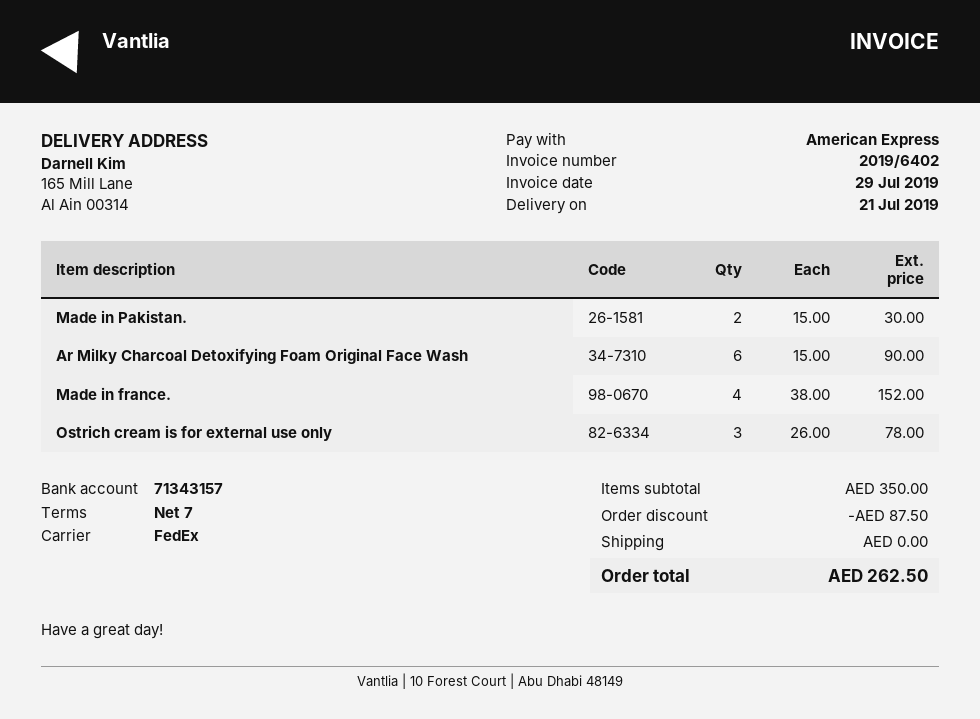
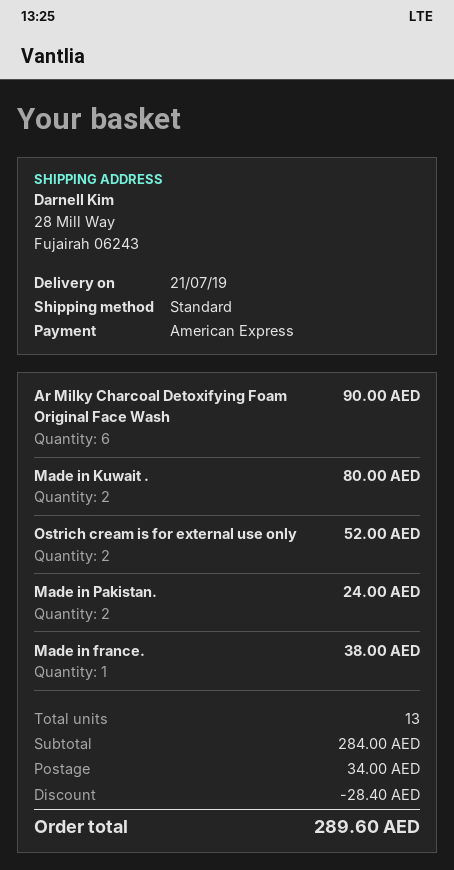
shipping method: FedEx -> standard
ship to: 165 Mill Lane, Al Ain 00314 -> 28 Mill Way, Fujairah 06243
Made in Pakistan.: 2 for 30.00 -> 2 for 24.00
Made in france.: 4 for 152.00 -> 1 for 38.00
Ostrich cream is for external use only: 3 for 78.00 -> 2 for 52.00
Made in Kuwait .: none -> 2 for 80.00
subtotal: 350.00 -> 284.00
discount: 87.50 -> 28.40
shipping: 0.00 -> 34.00
total: 262.50 -> 289.60

